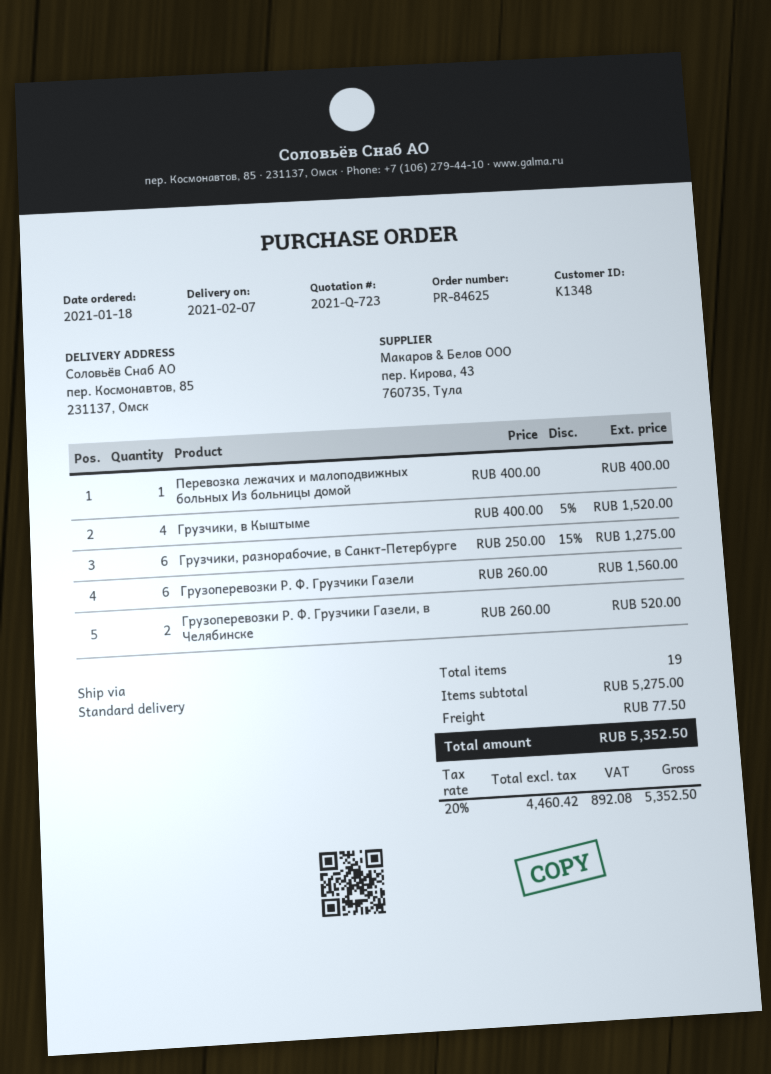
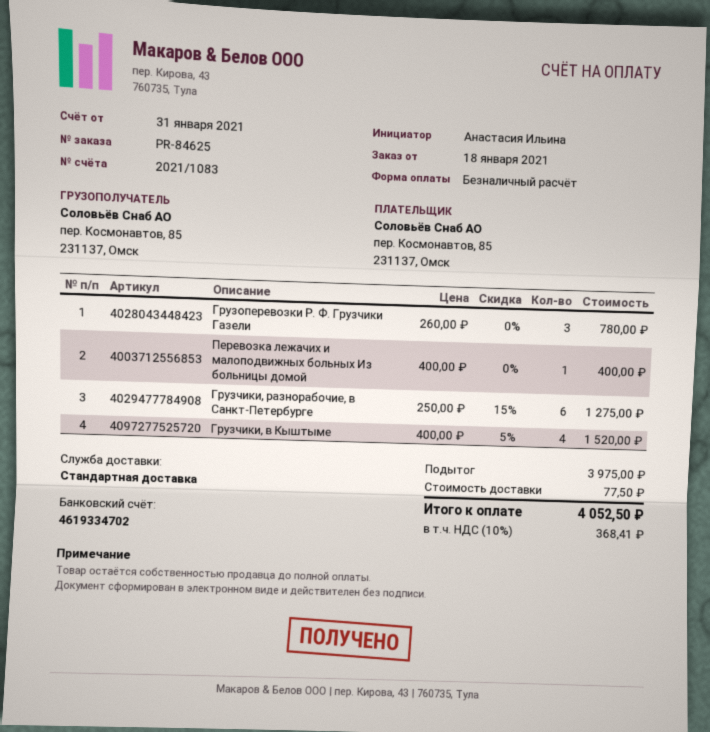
Грузоперевозки Р. Ф. Грузчики Газели: 6 x 260.00 = 1560.00 -> 3 x 260.00 = 780.00
Грузоперевозки Р. Ф. Грузчики Газели, в Челябинске: 2 x 260.00 = 520.00 -> none
subtotal: 5275.00 -> 3975.00
tax: 20% = 892.08 -> 10% = 368.41
total: 5352.50 -> 4052.50

